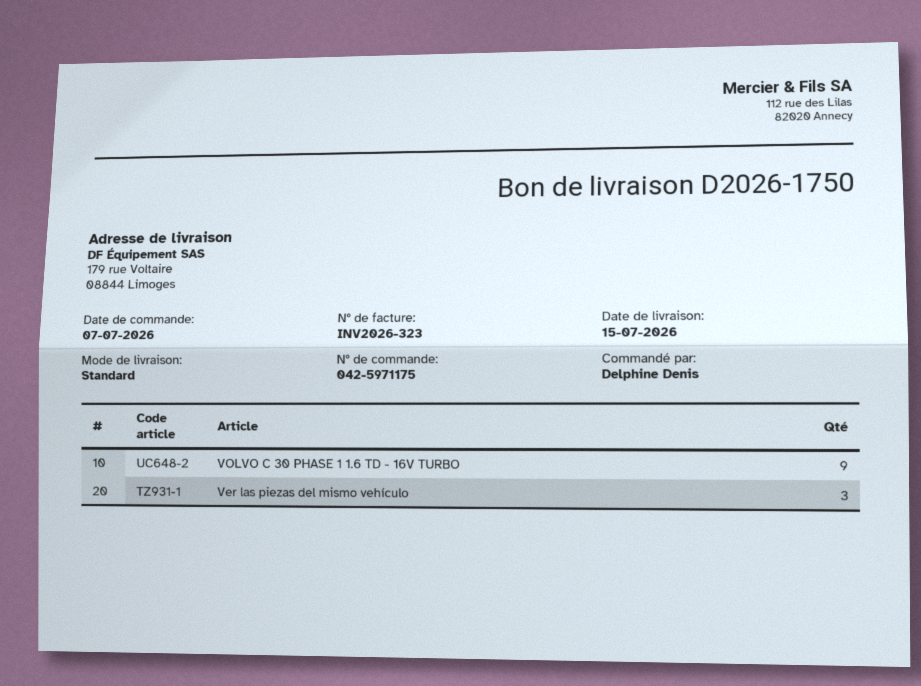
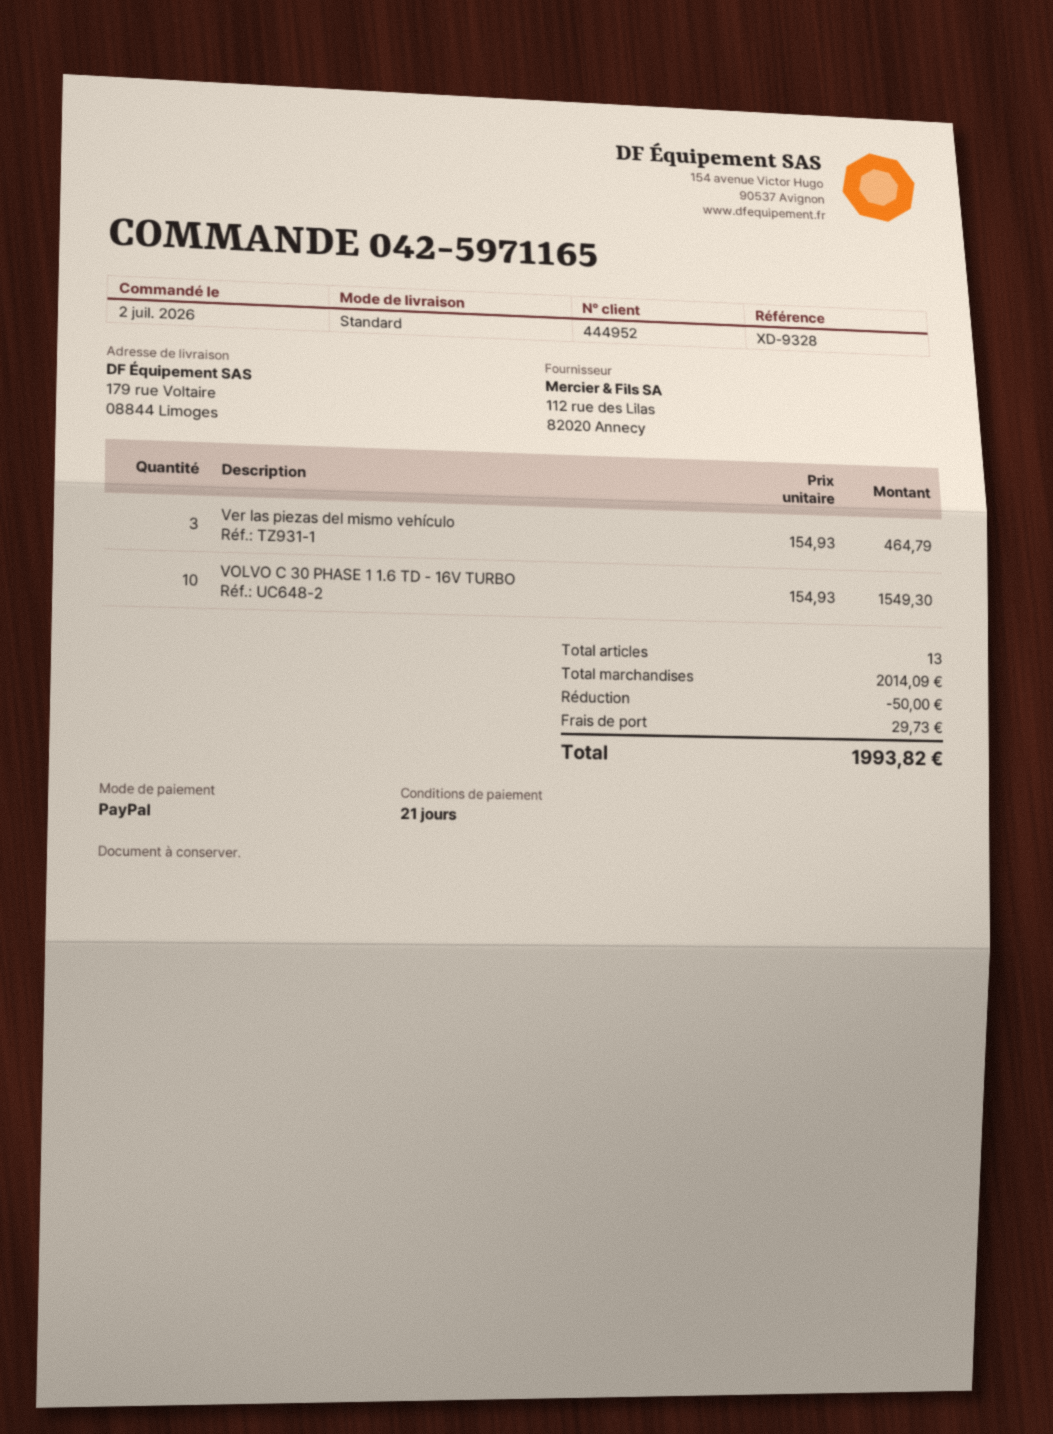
order number: 042-5971175 -> 042-5971165
order date: 2026-07-07 -> 2026-07-02
VOLVO C 30 PHASE 1 1.6 TD - 16V TURBO: 9 -> 10

